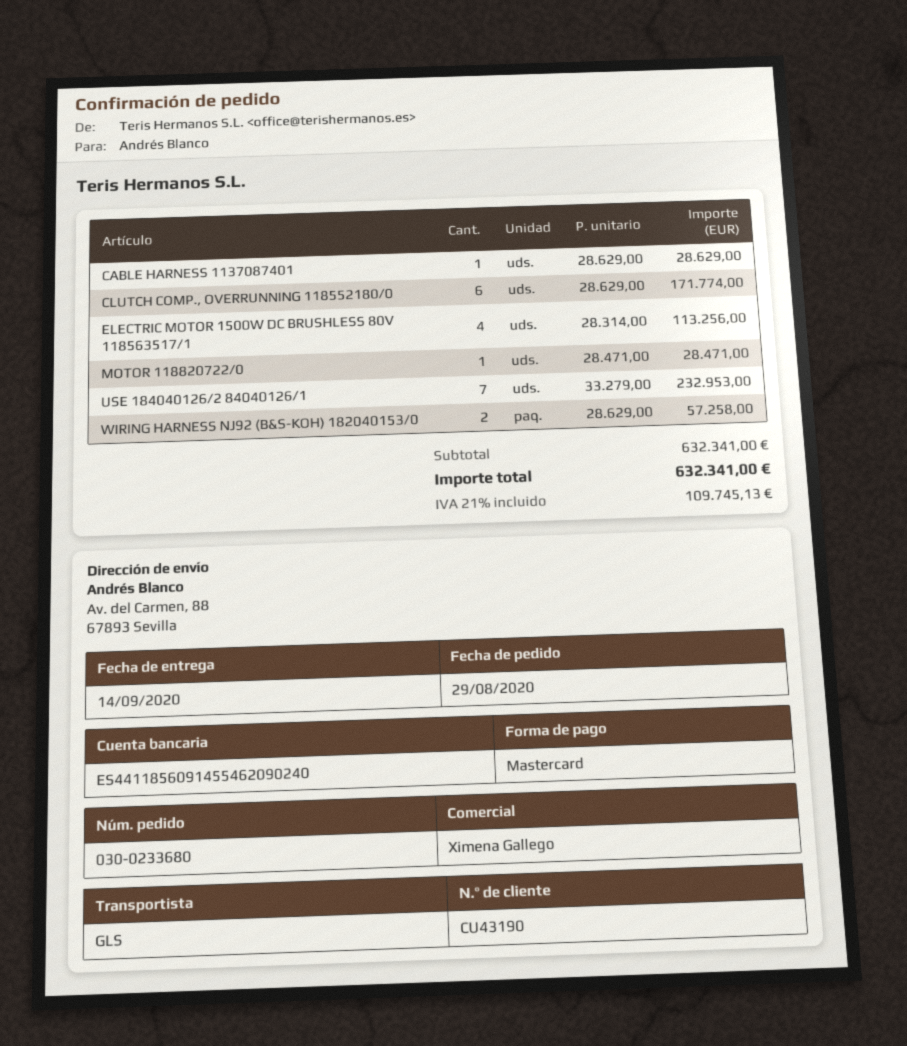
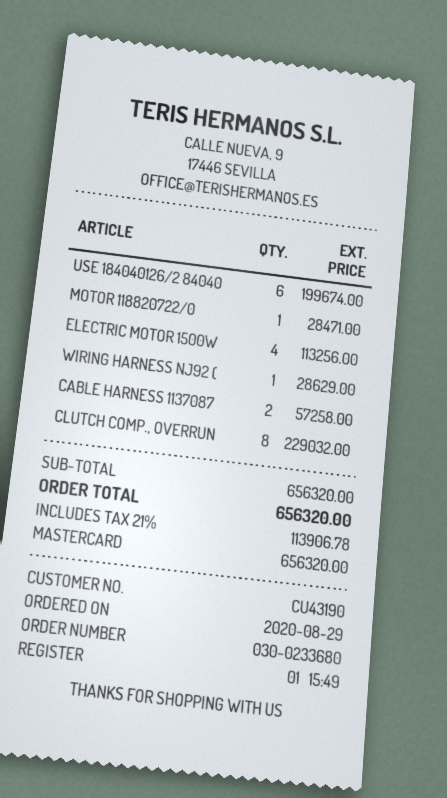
CABLE HARNESS 1137087401: 1 for 28629.00 -> 2 for 57258.00
CLUTCH COMP., OVERRUNNING 118552180/0: 6 for 171774.00 -> 8 for 229032.00
USE 184040126/2 84040126/1: 7 for 232953.00 -> 6 for 199674.00
WIRING HARNESS NJ92 (B&S-KOH) 182040153/0: 2 for 57258.00 -> 1 for 28629.00
subtotal: 632341.00 -> 656320.00
tax: 21% = 109745.13 -> 21% = 113906.78
total: 632341.00 -> 656320.00

